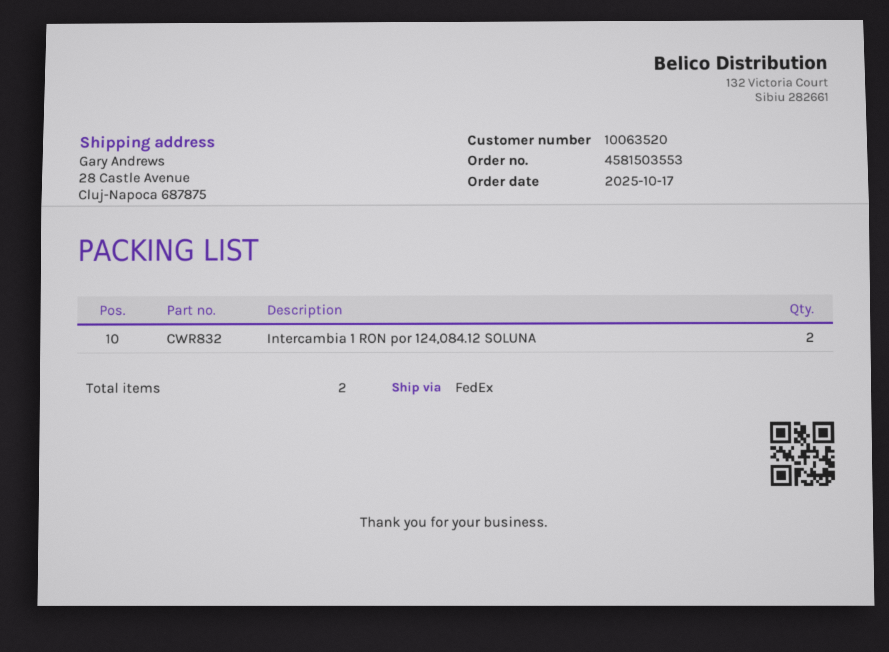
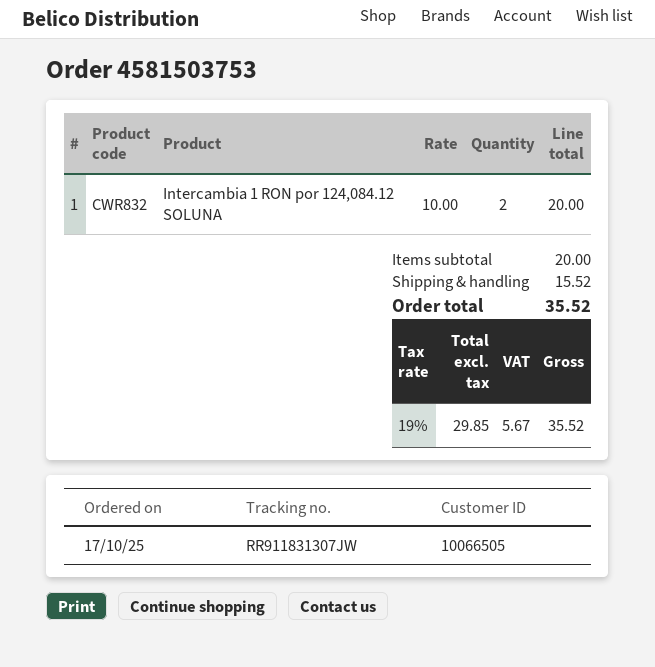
order number: 4581503553 -> 4581503753
customer number: 10063520 -> 10066505

